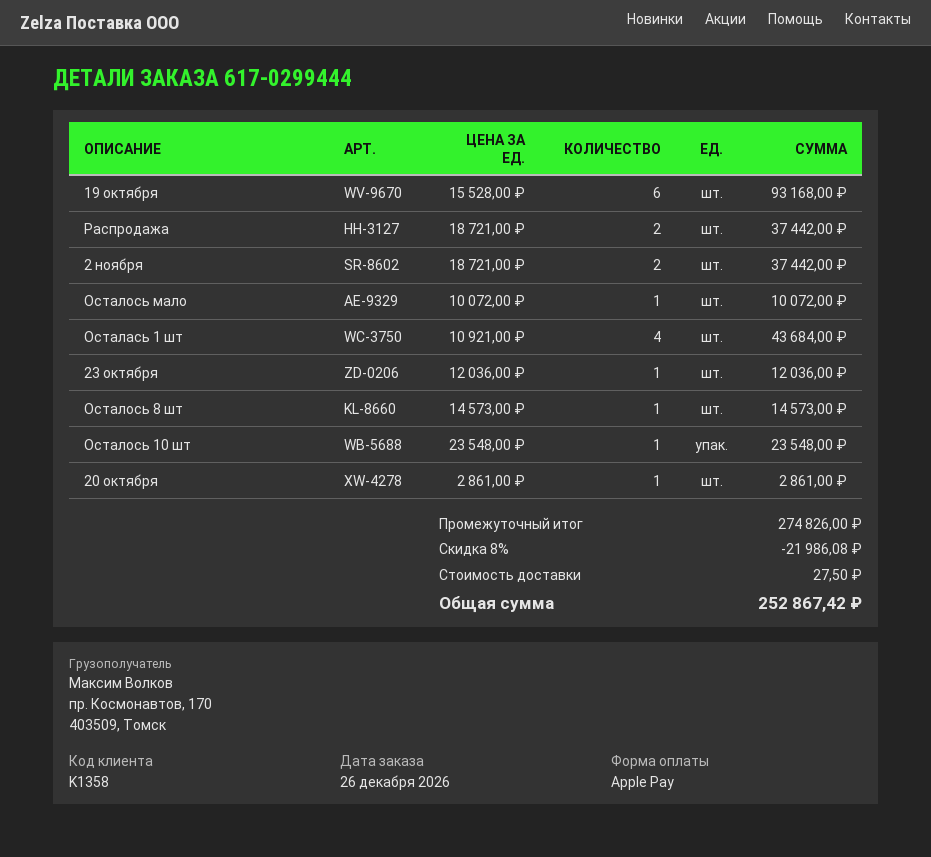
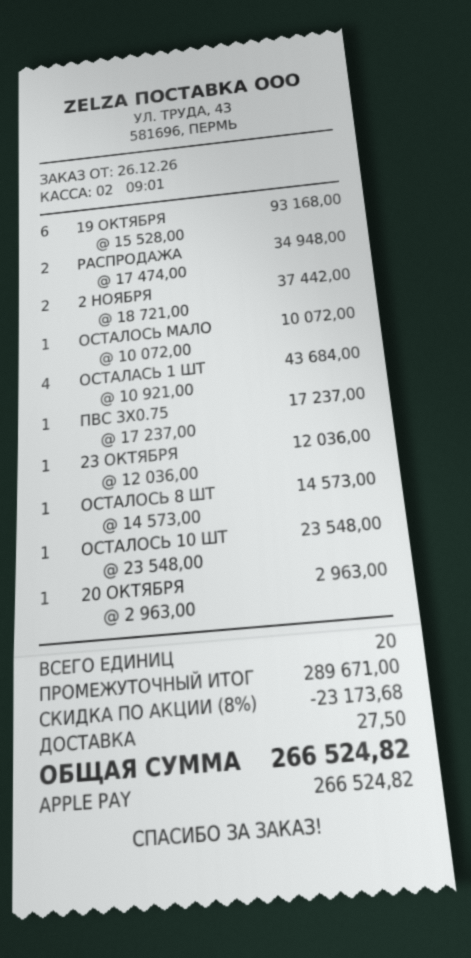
Распродажа: 2 x 18721.00 = 37442.00 -> 2 x 17474.00 = 34948.00
20 октября: 1 x 2861.00 = 2861.00 -> 1 x 2963.00 = 2963.00
ПВС 3X0.75: none -> 1 x 17237.00 = 17237.00
subtotal: 274826.00 -> 289671.00
discount: 8% = 21986.08 -> 8% = 23173.68
total: 252867.42 -> 266524.82

